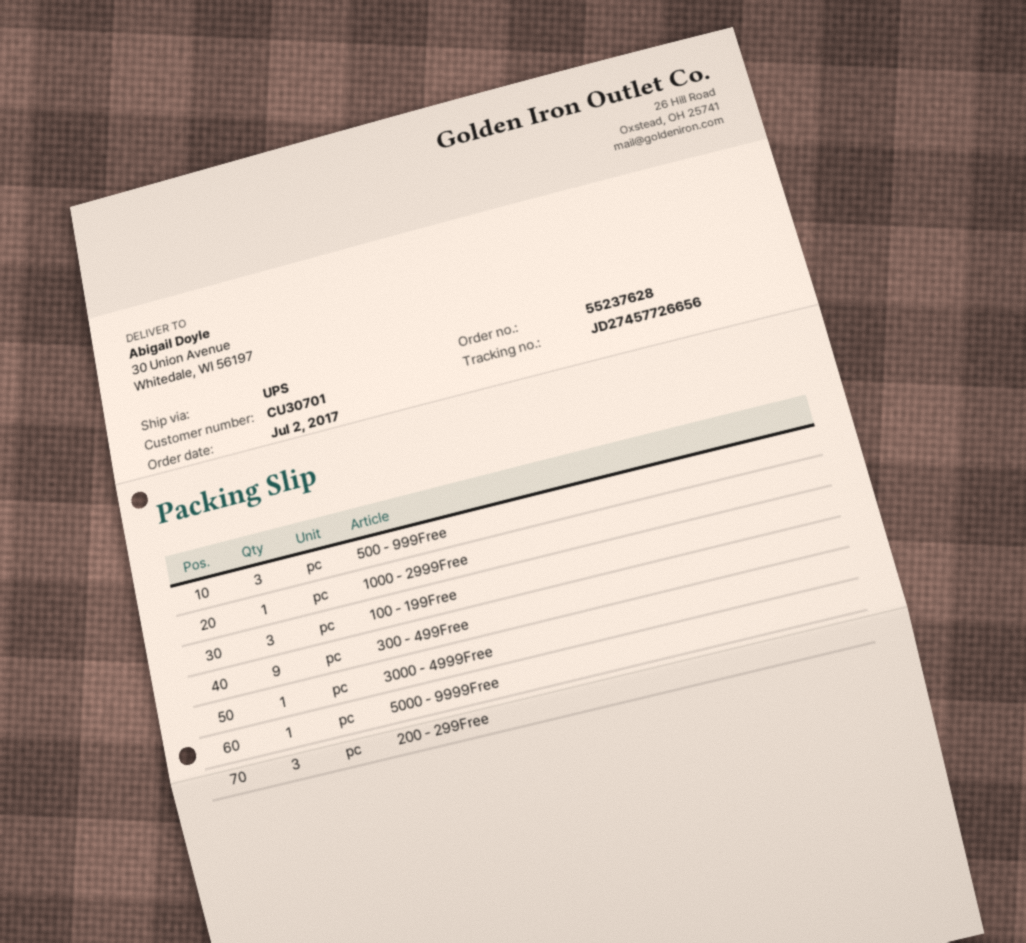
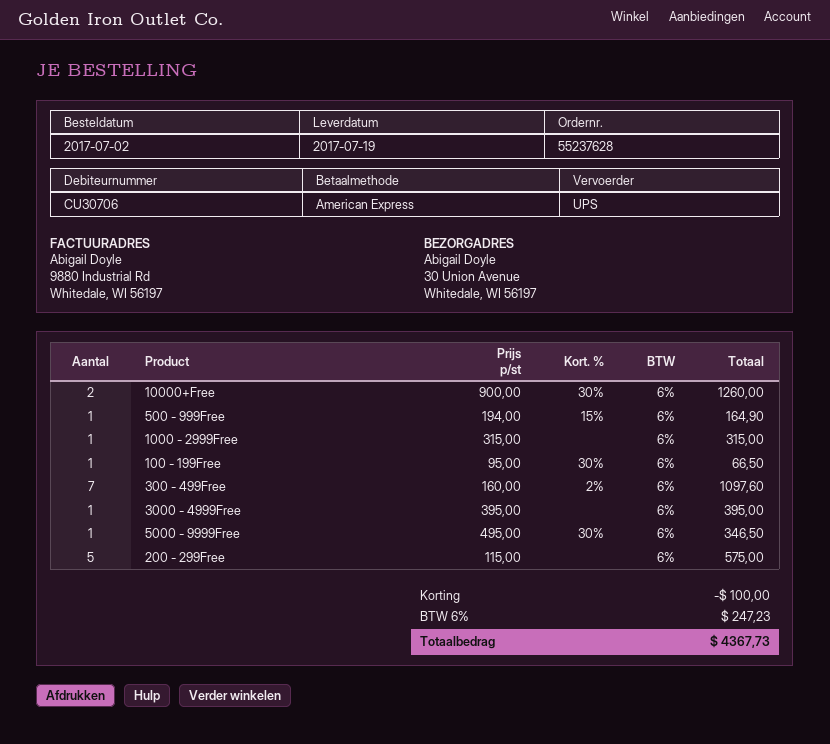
customer number: CU30701 -> CU30706
500 - 999Free: 3 -> 1
100 - 199Free: 3 -> 1
300 - 499Free: 9 -> 7
200 - 299Free: 3 -> 5
10000+Free: none -> 2

